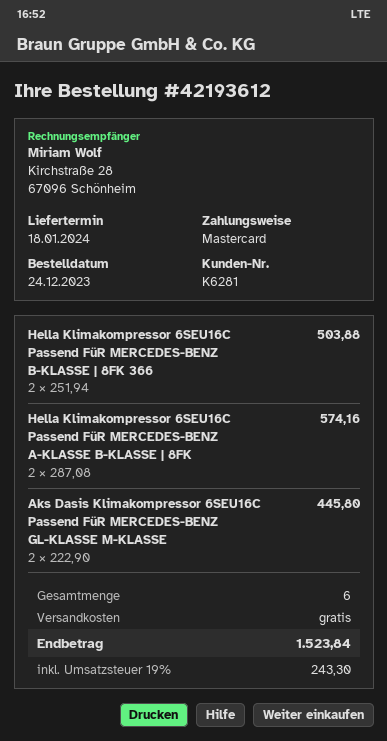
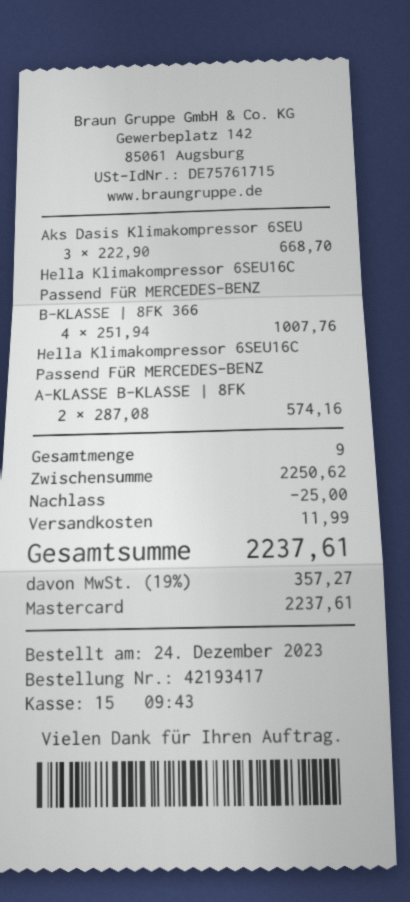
order number: 42193612 -> 42193417
Hella Klimakompressor 6SEU16C Passend FüR MERCEDES-BENZ B-KLASSE | 8FK 366: 2 x 251.94 = 503.88 -> 4 x 251.94 = 1007.76
Aks Dasis Klimakompressor 6SEU16C Passend FüR MERCEDES-BENZ GL-KLASSE M-KLASSE: 2 x 222.90 = 445.80 -> 3 x 222.90 = 668.70
total quantity: 6 -> 9
discount: none -> 25.00
shipping: 0.00 -> 11.99
tax: 19% = 243.30 -> 19% = 357.27
total: 1523.84 -> 2237.61

